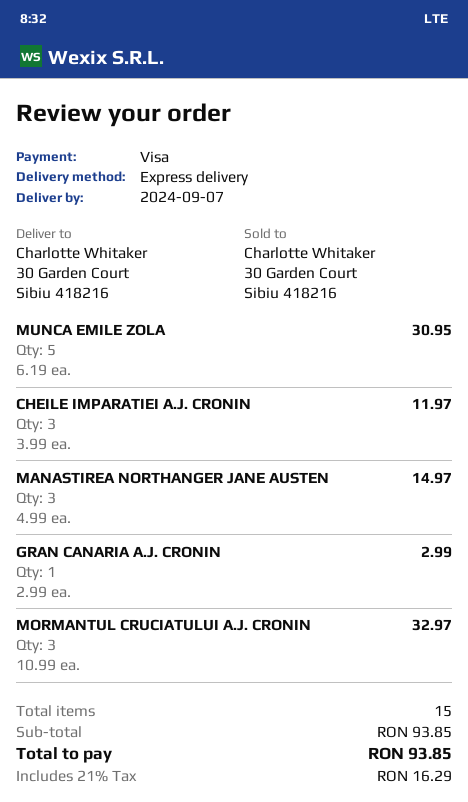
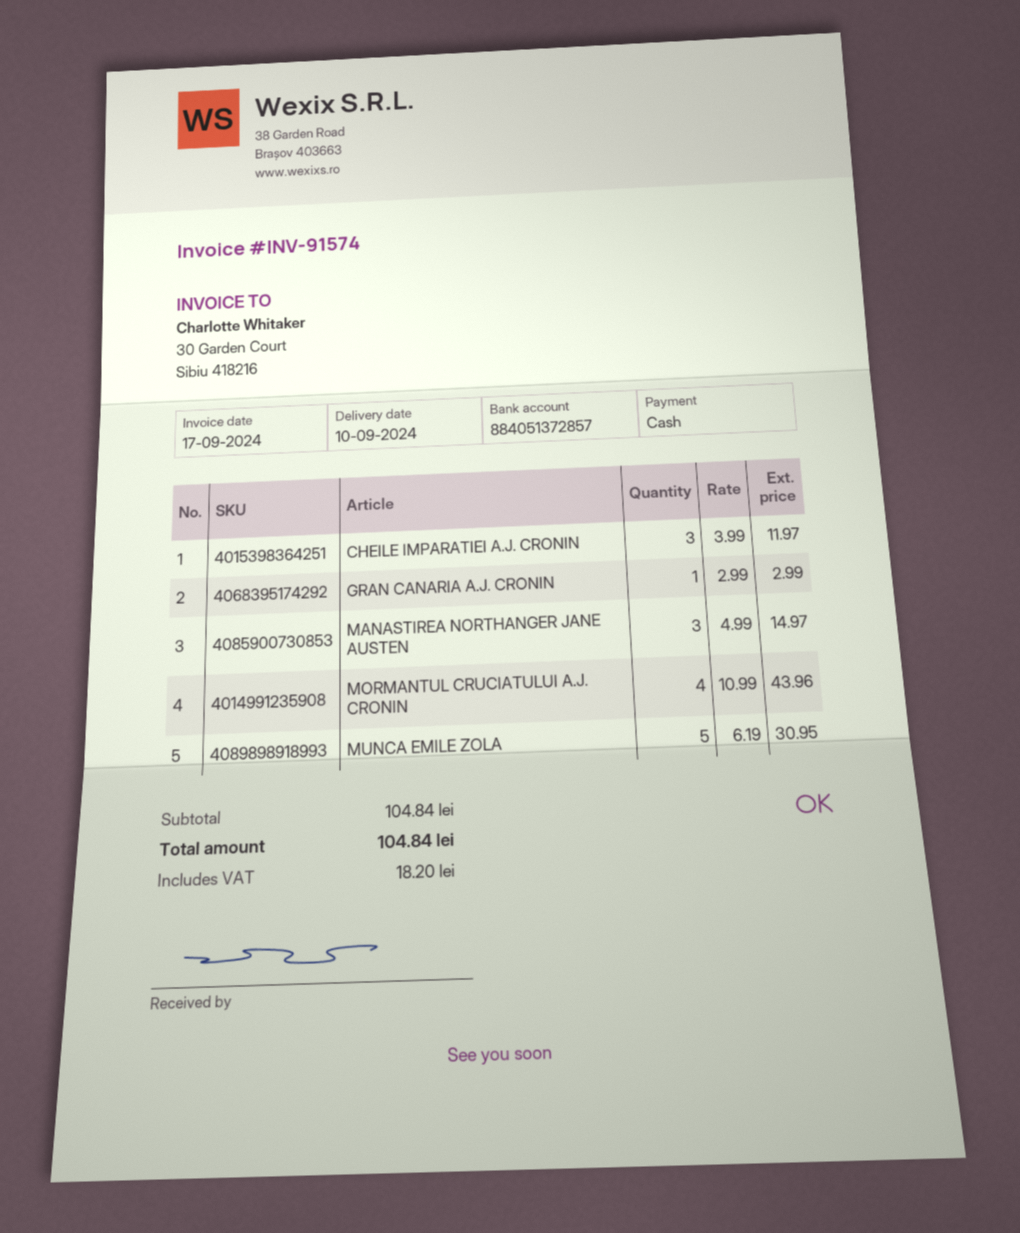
delivery date: 2024-09-07 -> 2024-09-10
payment method: Visa -> cash
MORMANTUL CRUCIATULUI A.J. CRONIN: 3 x 10.99 = 32.97 -> 4 x 10.99 = 43.96
subtotal: 93.85 -> 104.84
tax: 16.29 -> 18.20
total: 93.85 -> 104.84

